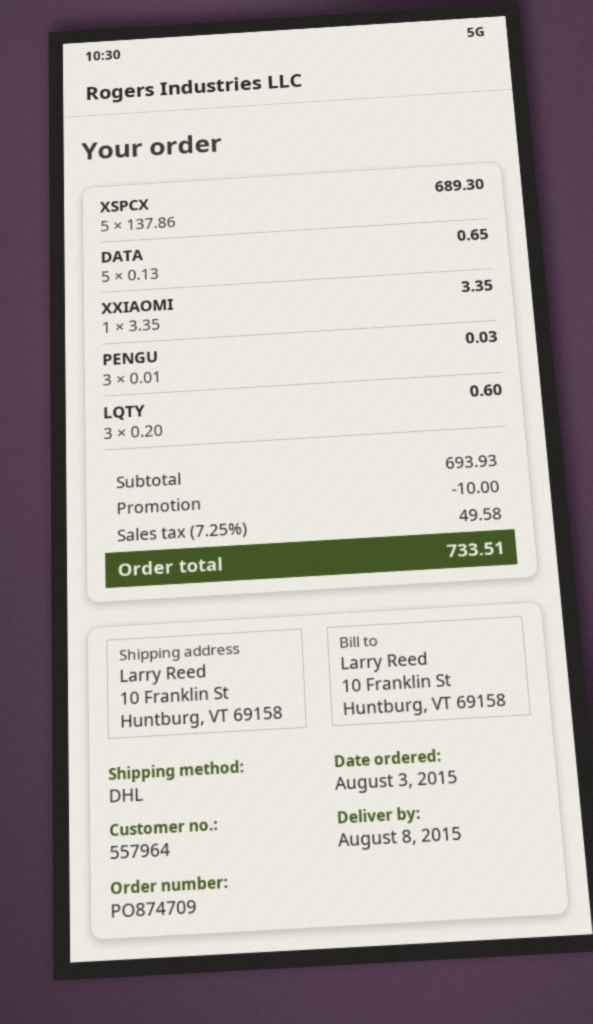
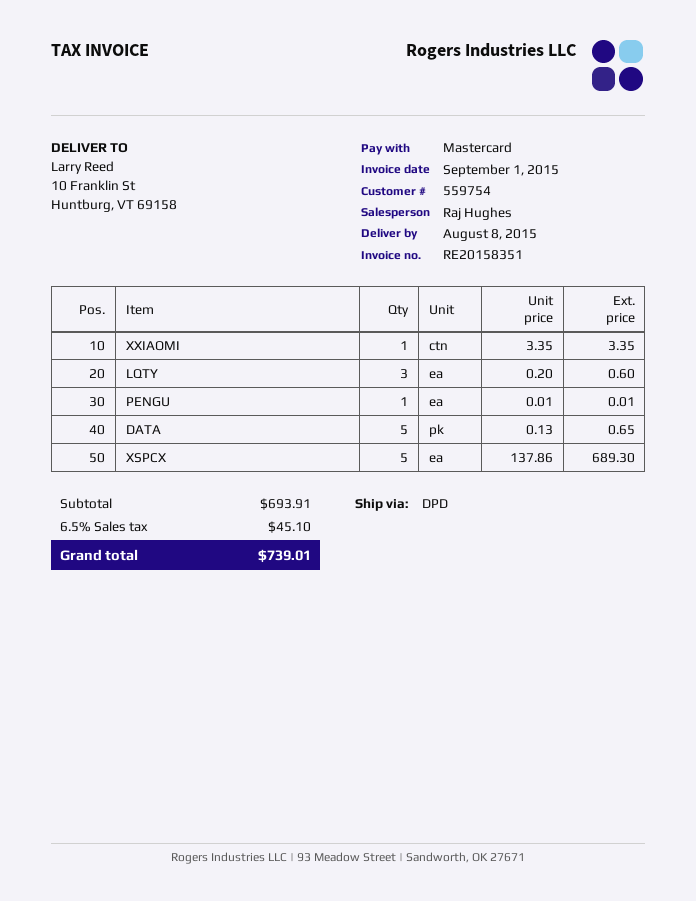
customer number: 557964 -> 559754
shipping method: DHL -> DPD
PENGU: 3 x 0.01 = 0.03 -> 1 x 0.01 = 0.01
subtotal: 693.93 -> 693.91
discount: 10.00 -> none
tax: 7.25% = 49.58 -> 6.5% = 45.10
total: 733.51 -> 739.01

